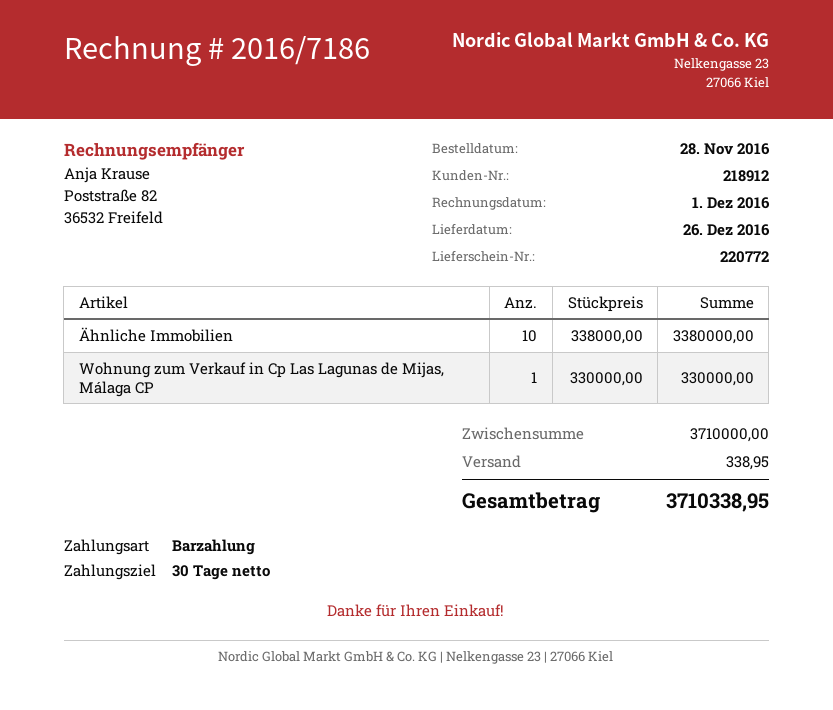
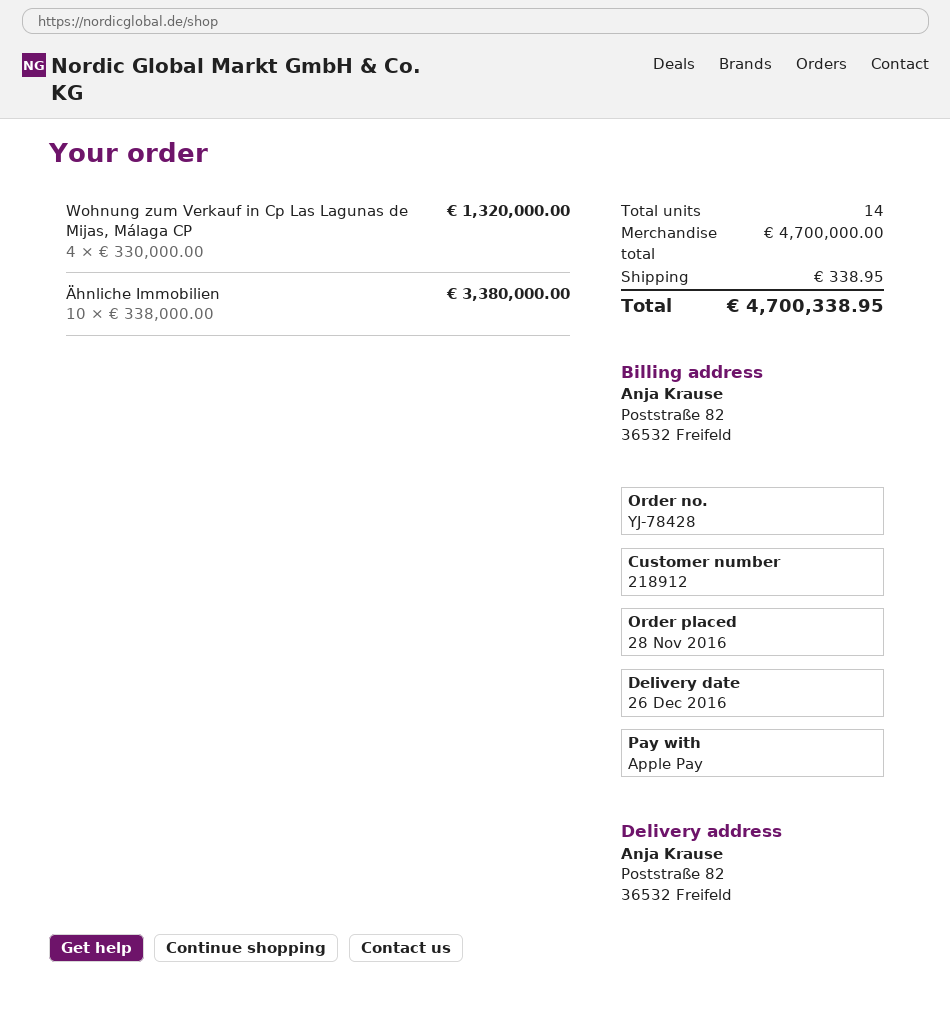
payment method: cash -> Apple Pay
Wohnung zum Verkauf in Cp Las Lagunas de Mijas, Málaga CP: 1 x 330000.00 = 330000.00 -> 4 x 330000.00 = 1320000.00
subtotal: 3710000.00 -> 4700000.00
total: 3710338.95 -> 4700338.95

